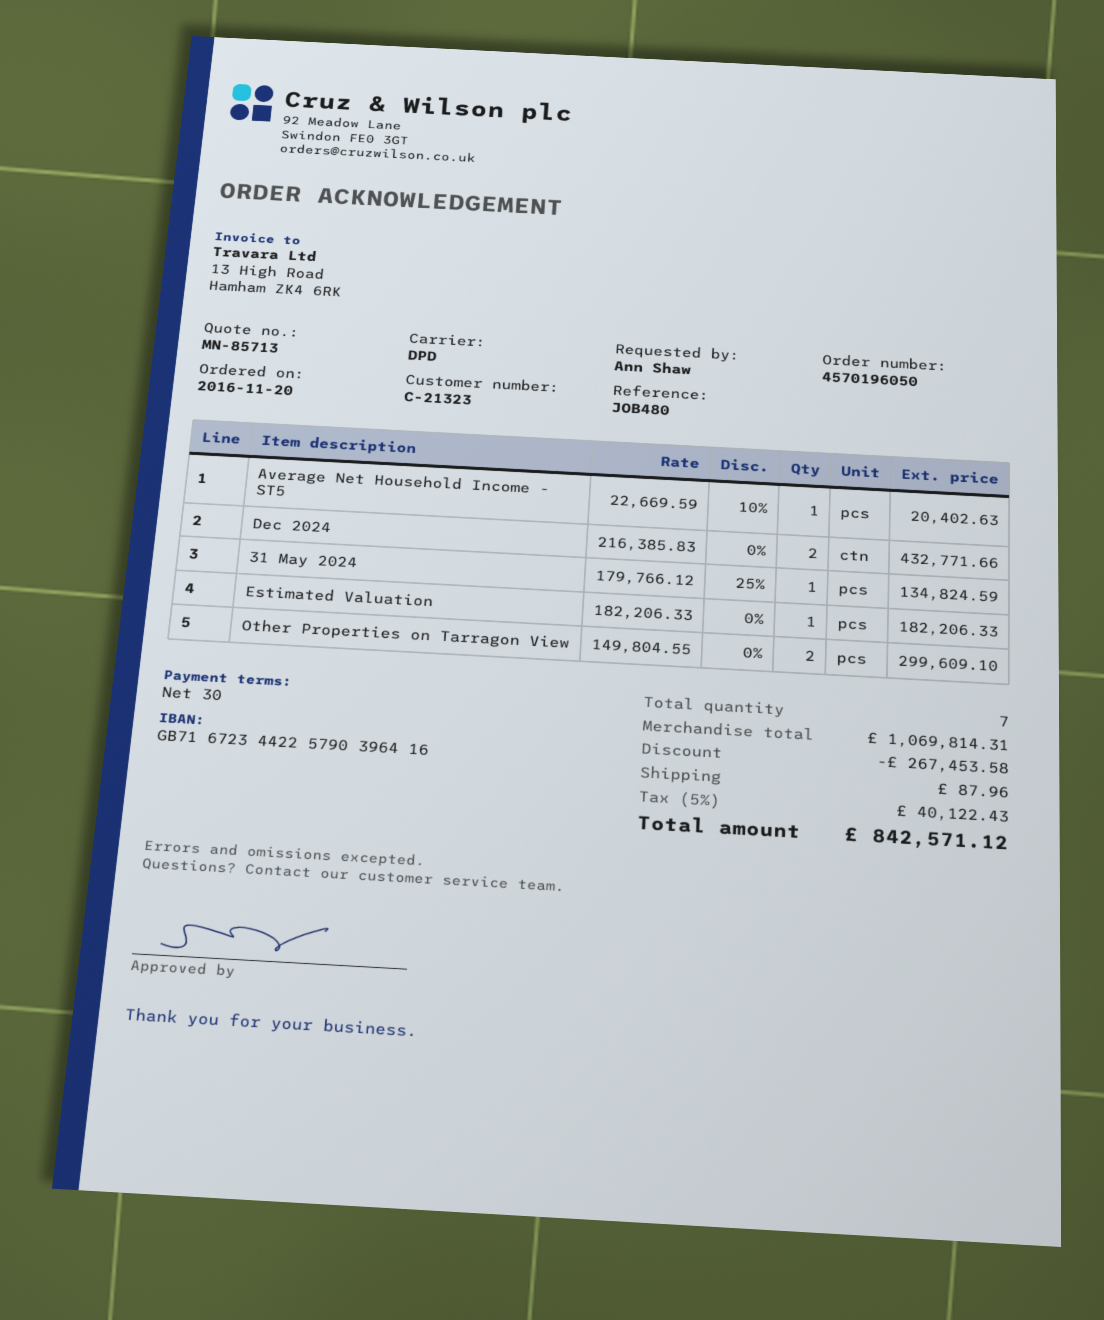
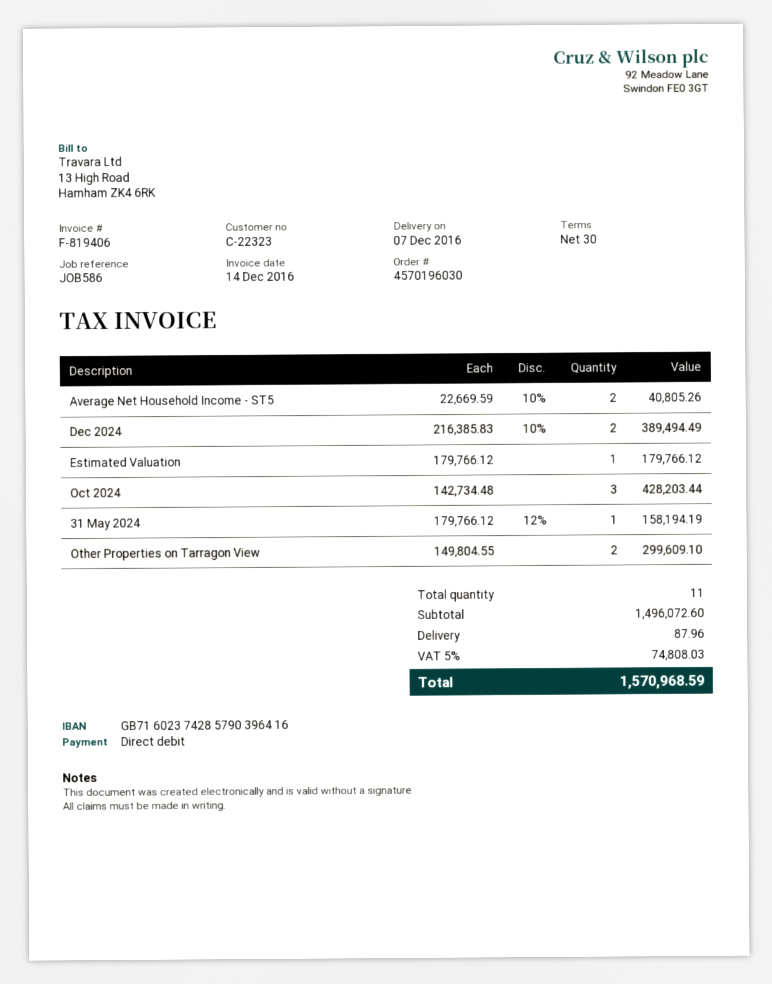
order number: 4570196050 -> 4570196030
customer number: C-21323 -> C-22323
reference: JOB480 -> JOB586
bank account: GB71672344225790396416 -> GB71602374285790396416
Average Net Household Income - ST5: 1 x 22669.59 - 10% = 20402.63 -> 2 x 22669.59 - 10% = 40805.26
Dec 2024: 2 x 216385.83 = 432771.66 -> 2 x 216385.83 - 10% = 389494.49
31 May 2024: 1 x 179766.12 - 25% = 134824.59 -> 1 x 179766.12 - 12% = 158194.19
Estimated Valuation: 1 x 182206.33 = 182206.33 -> 1 x 179766.12 = 179766.12
Oct 2024: none -> 3 x 142734.48 = 428203.44
total quantity: 7 -> 11
subtotal: 1069814.31 -> 1496072.60
discount: 267453.58 -> none
tax: 5% = 40122.43 -> 5% = 74808.03
total: 842571.12 -> 1570968.59

